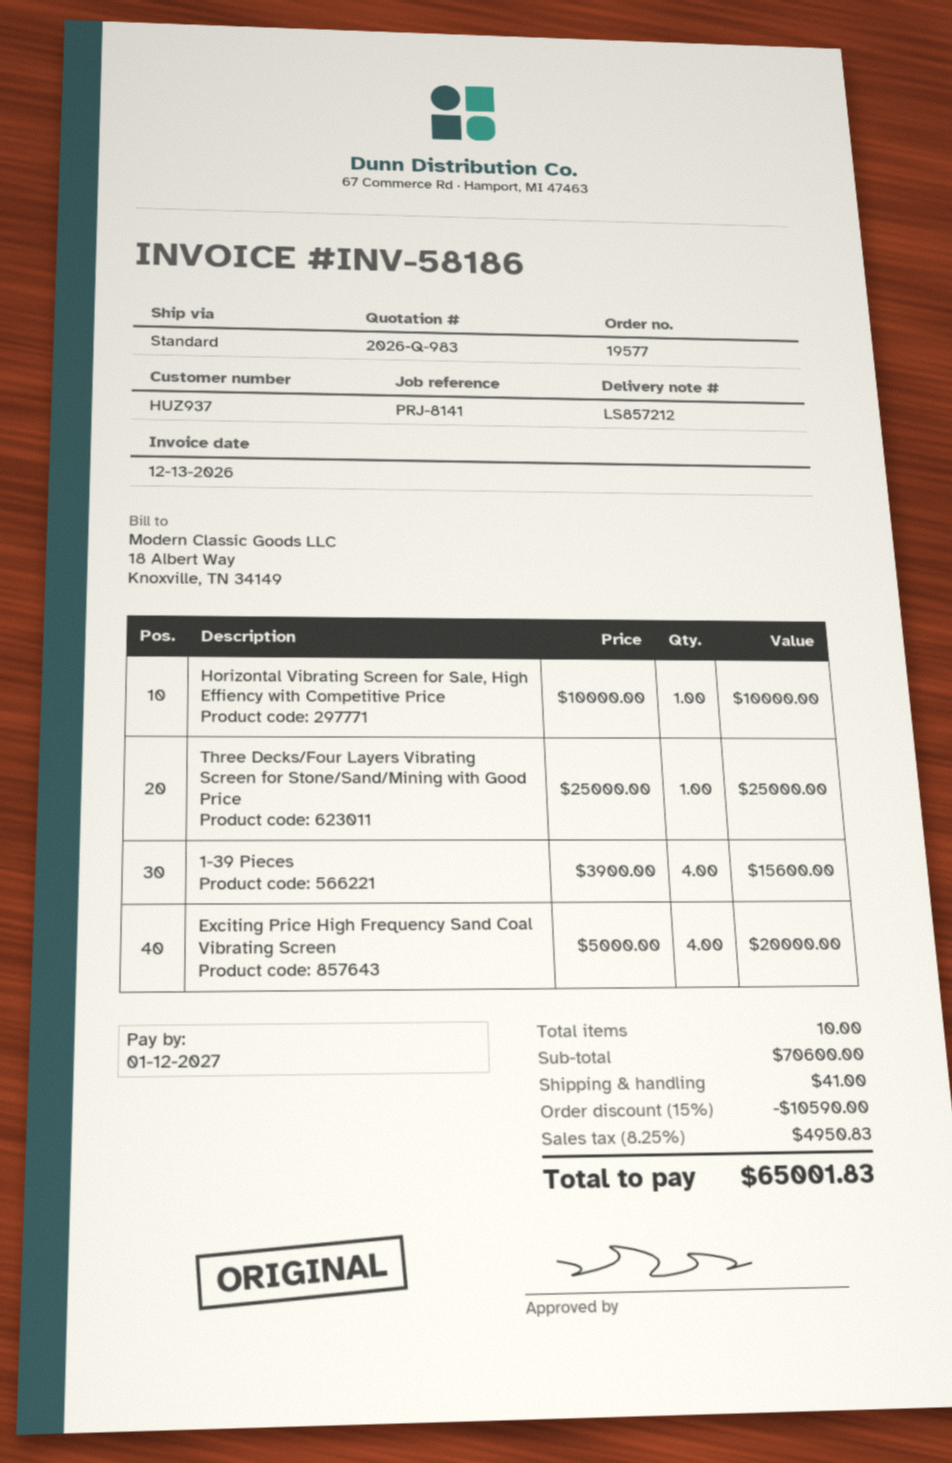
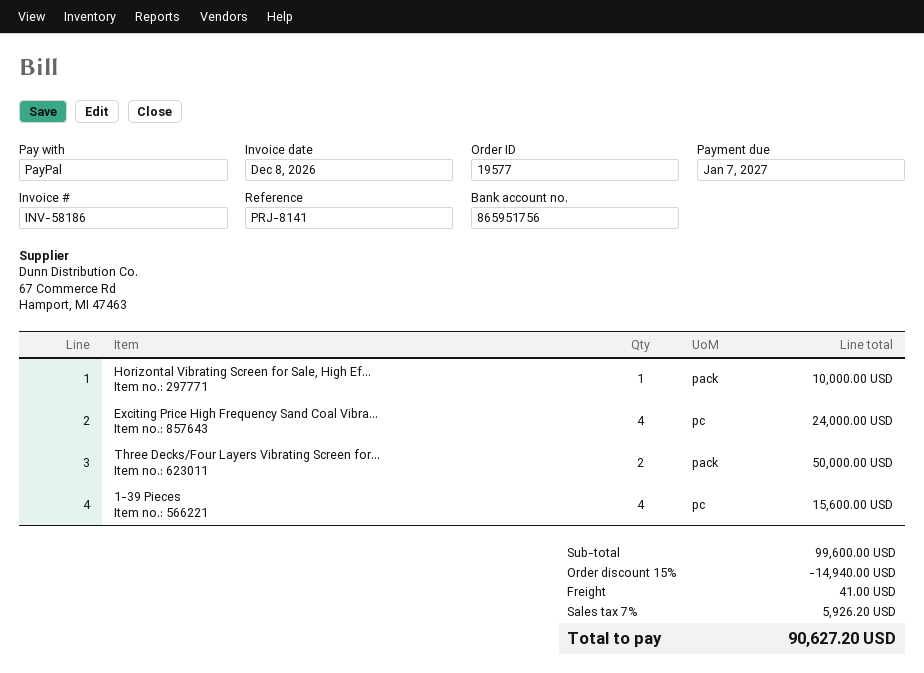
invoice date: 2026-12-13 -> 2026-12-08
due date: 2027-01-12 -> 2027-01-07
Three Decks/Four Layers Vibrating Screen for Stone/Sand/Mining with Good Price: 1 for 25000.00 -> 2 for 50000.00
Exciting Price High Frequency Sand Coal Vibrating Screen: 4 for 20000.00 -> 4 for 24000.00
subtotal: 70600.00 -> 99600.00
discount: 15% = 10590.00 -> 15% = 14940.00
tax: 8.25% = 4950.83 -> 7% = 5926.20
total: 65001.83 -> 90627.20

